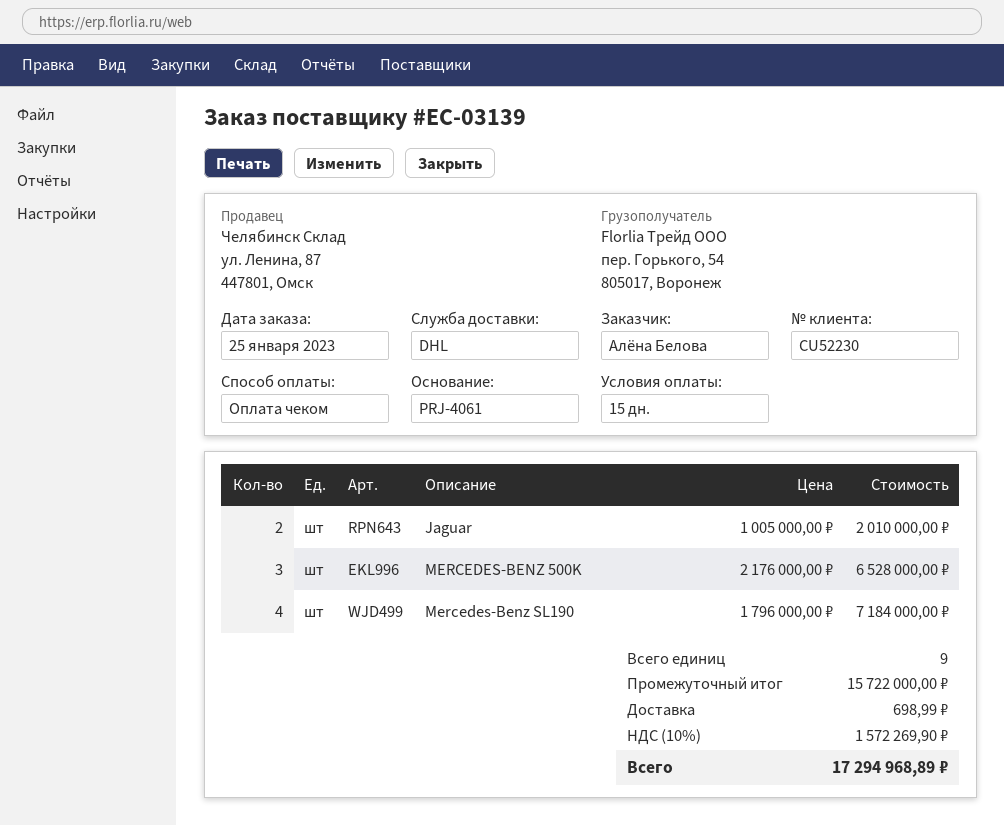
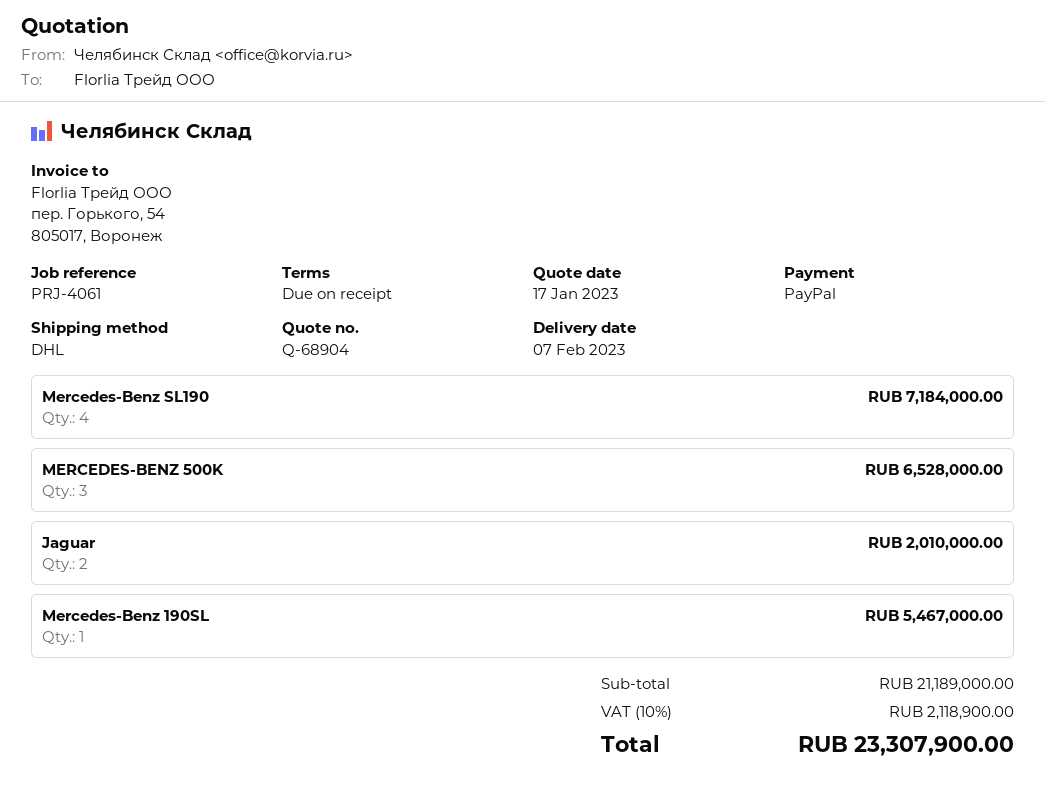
payment terms: 15 days -> on receipt
payment method: cheque -> PayPal
Mercedes-Benz 190SL: none -> 1 for 5467000.00
subtotal: 15722000.00 -> 21189000.00
shipping: 698.99 -> none
tax: 10% = 1572269.90 -> 10% = 2118900.00
total: 17294968.89 -> 23307900.00

